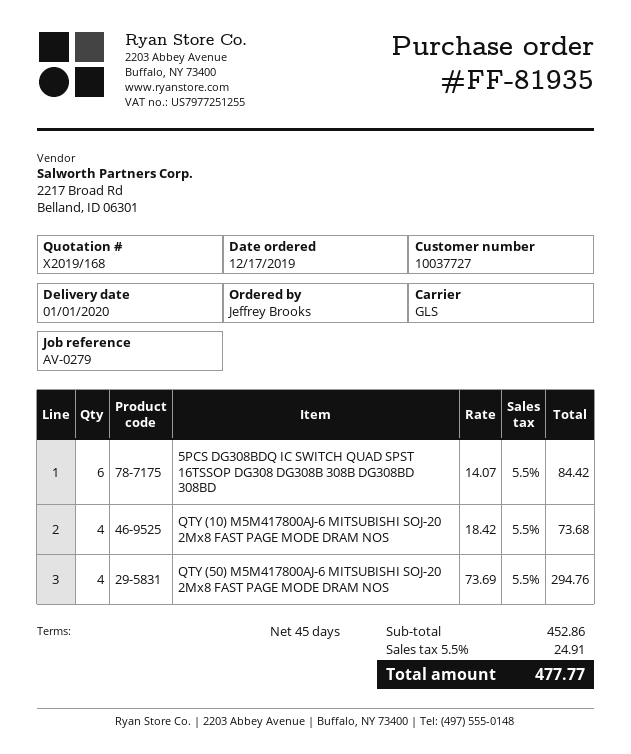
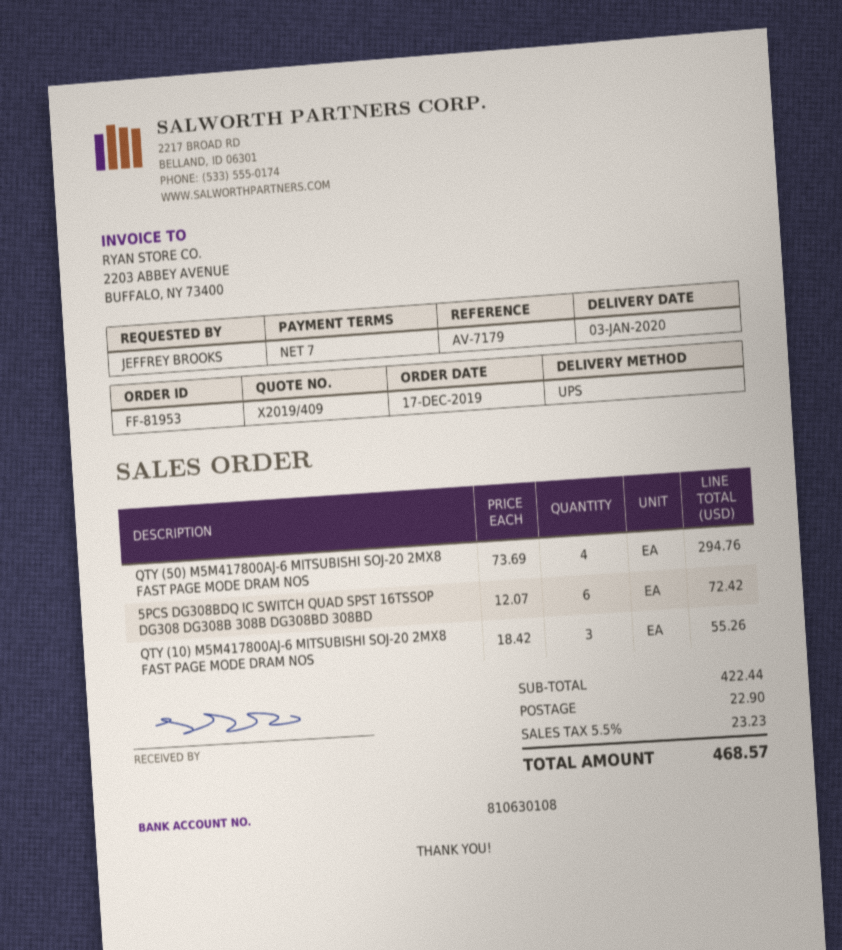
quote number: X2019/168 -> X2019/409
order number: FF-81935 -> FF-81953
delivery date: 2020-01-01 -> 2020-01-03
payment terms: 45 days -> 7 days
reference: AV-0279 -> AV-7179
shipping method: GLS -> UPS
5PCS DG308BDQ IC SWITCH QUAD SPST 16TSSOP DG308 DG308B 308B DG308BD 308BD: 6 x 14.07 = 84.42 -> 6 x 12.07 = 72.42
QTY (10) M5M417800AJ-6 MITSUBISHI SOJ-20 2Mx8 FAST PAGE MODE DRAM NOS: 4 x 18.42 = 73.68 -> 3 x 18.42 = 55.26
subtotal: 452.86 -> 422.44
shipping: none -> 22.90
tax: 5.5% = 24.91 -> 5.5% = 23.23
total: 477.77 -> 468.57

